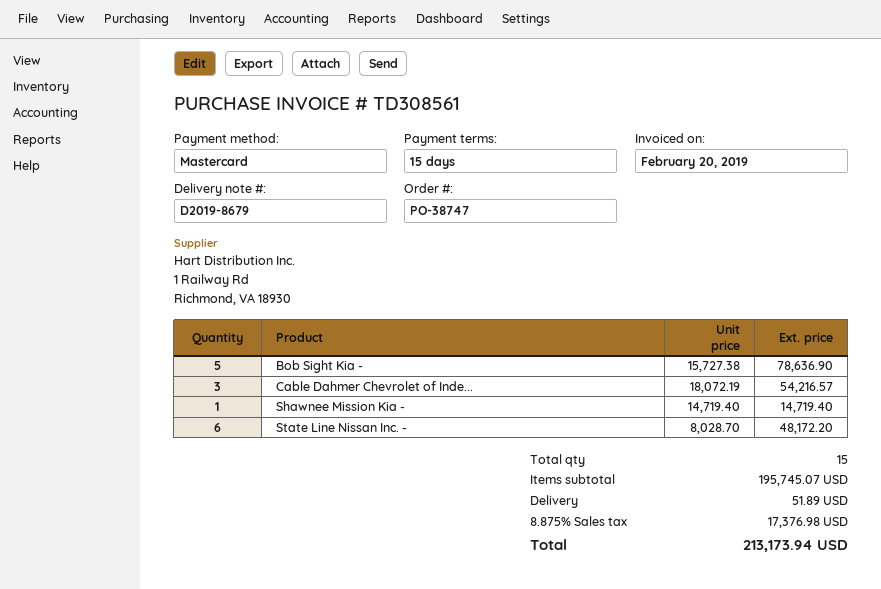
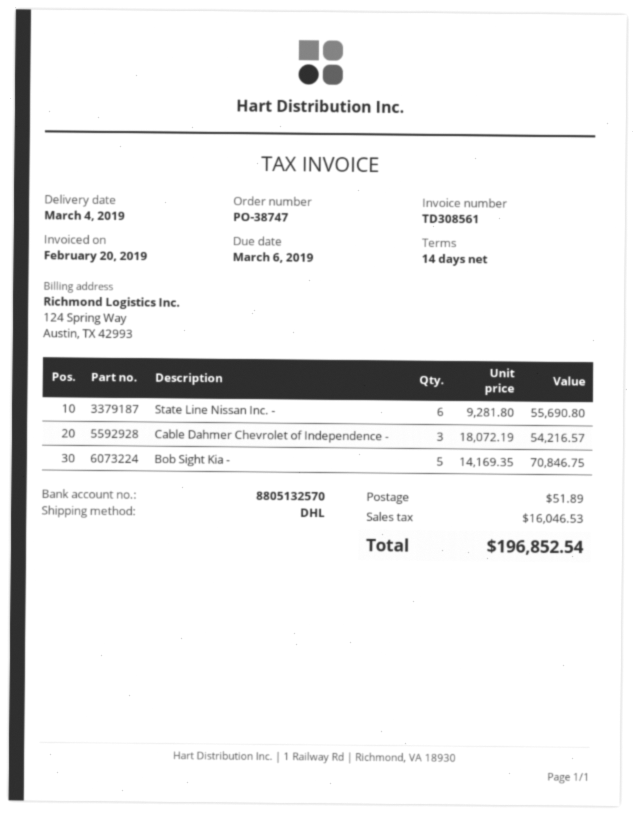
payment terms: 15 days -> 14 days
Bob Sight Kia -: 5 x 15727.38 = 78636.90 -> 5 x 14169.35 = 70846.75
Shawnee Mission Kia -: 1 x 14719.40 = 14719.40 -> none
State Line Nissan Inc. -: 6 x 8028.70 = 48172.20 -> 6 x 9281.80 = 55690.80
tax: 17376.98 -> 16046.53
total: 213173.94 -> 196852.54

